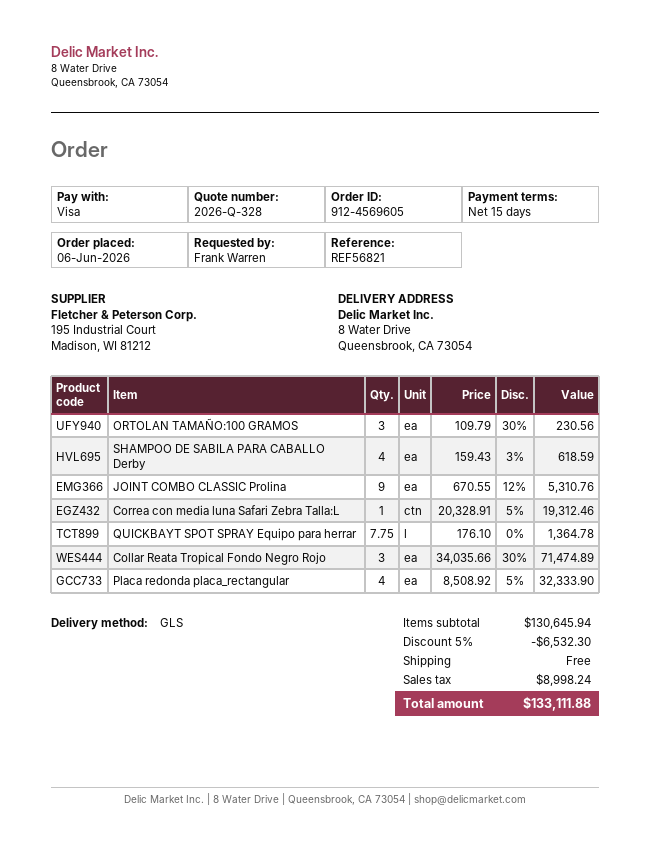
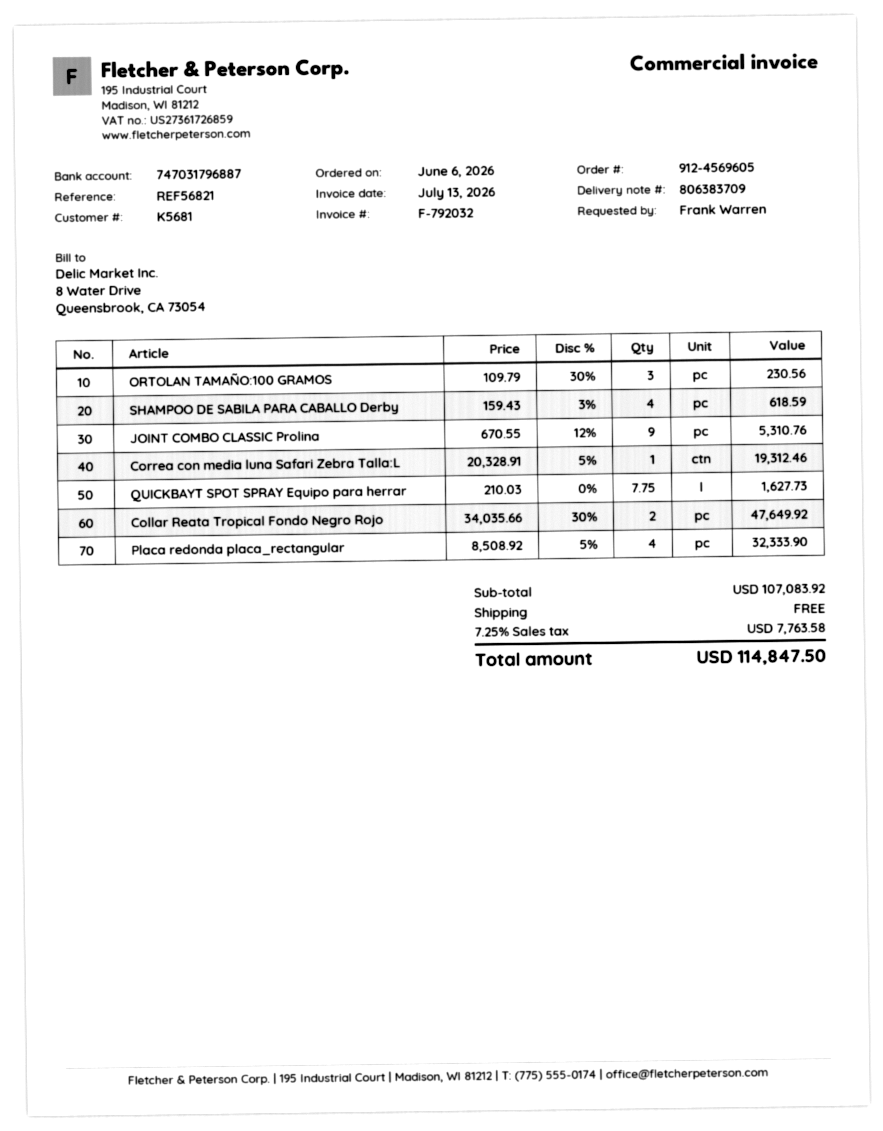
QUICKBAYT SPOT SPRAY Equipo para herrar: 7.75 x 176.10 = 1364.78 -> 7.75 x 210.03 = 1627.73
Collar Reata Tropical Fondo Negro Rojo: 3 x 34035.66 - 30% = 71474.89 -> 2 x 34035.66 - 30% = 47649.92
subtotal: 130645.94 -> 107083.92
discount: 5% = 6532.30 -> none
tax: 8998.24 -> 7763.58
total: 133111.88 -> 114847.50

